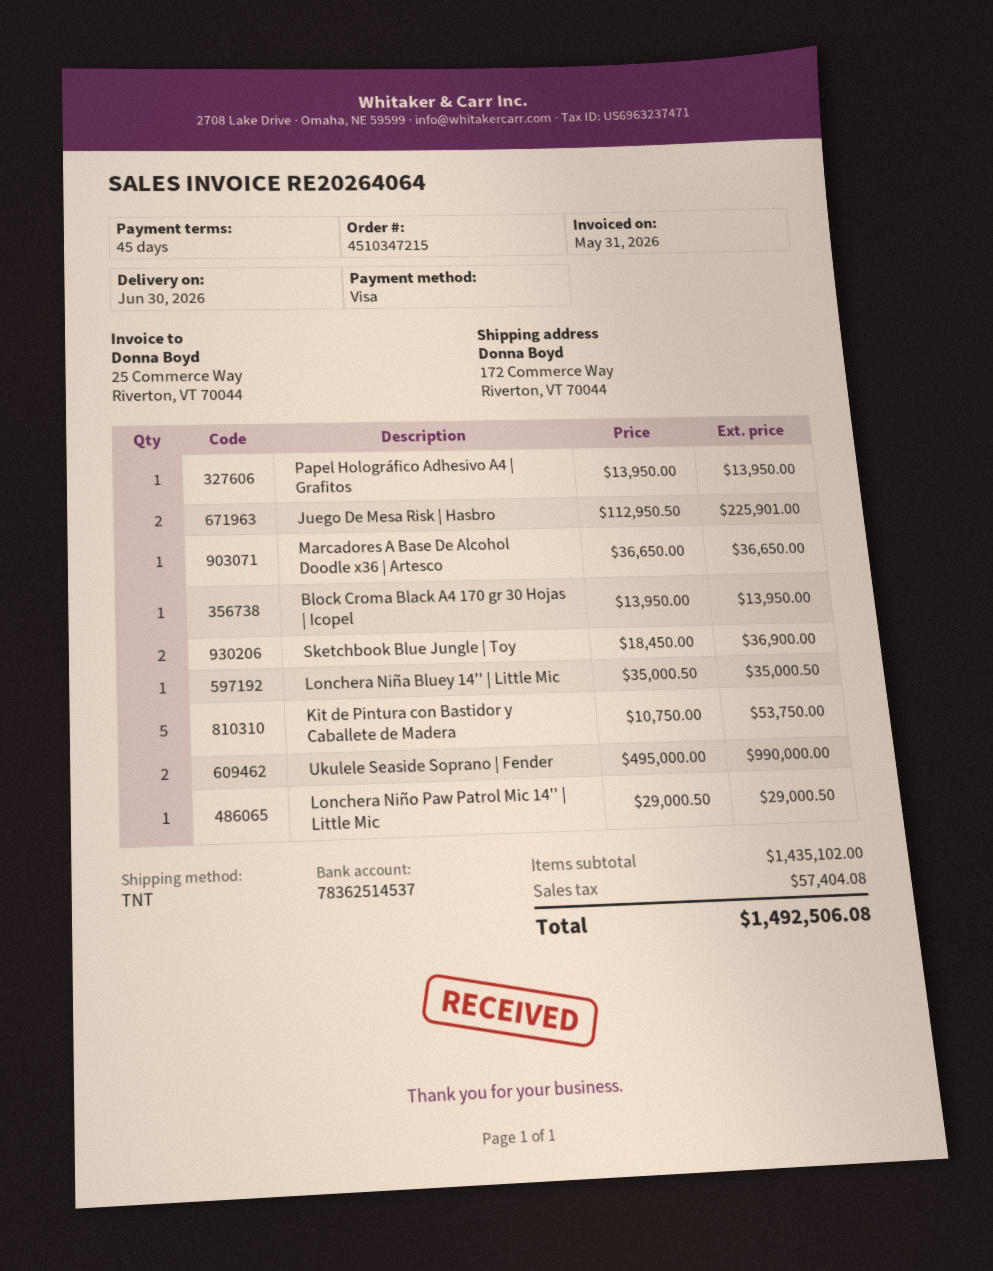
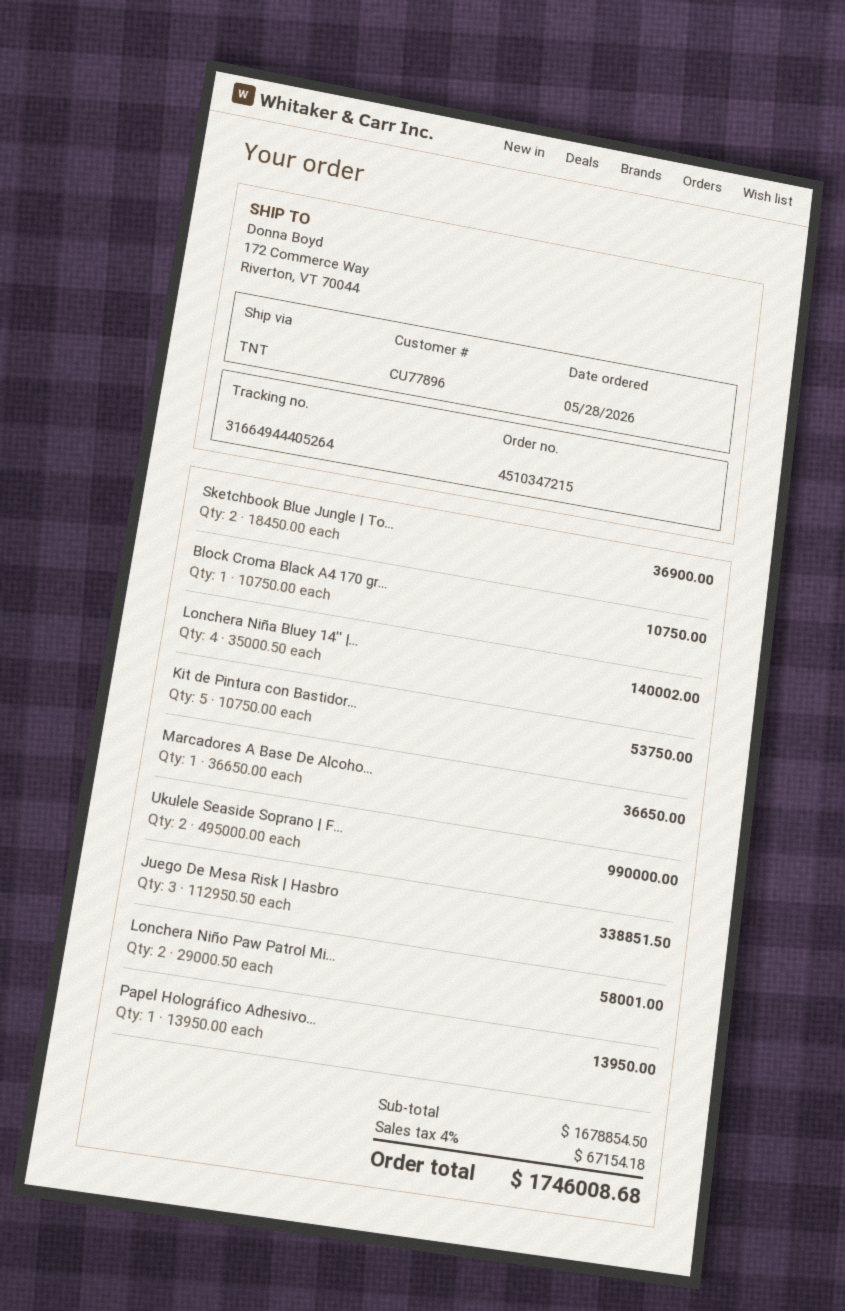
Juego De Mesa Risk | Hasbro: 2 x 112950.50 = 225901.00 -> 3 x 112950.50 = 338851.50
Block Croma Black A4 170 gr 30 Hojas | Icopel: 1 x 13950.00 = 13950.00 -> 1 x 10750.00 = 10750.00
Lonchera Niña Bluey 14'' | Little Mic: 1 x 35000.50 = 35000.50 -> 4 x 35000.50 = 140002.00
Lonchera Niño Paw Patrol Mic 14'' | Little Mic: 1 x 29000.50 = 29000.50 -> 2 x 29000.50 = 58001.00
subtotal: 1435102.00 -> 1678854.50
tax: 57404.08 -> 67154.18
total: 1492506.08 -> 1746008.68

